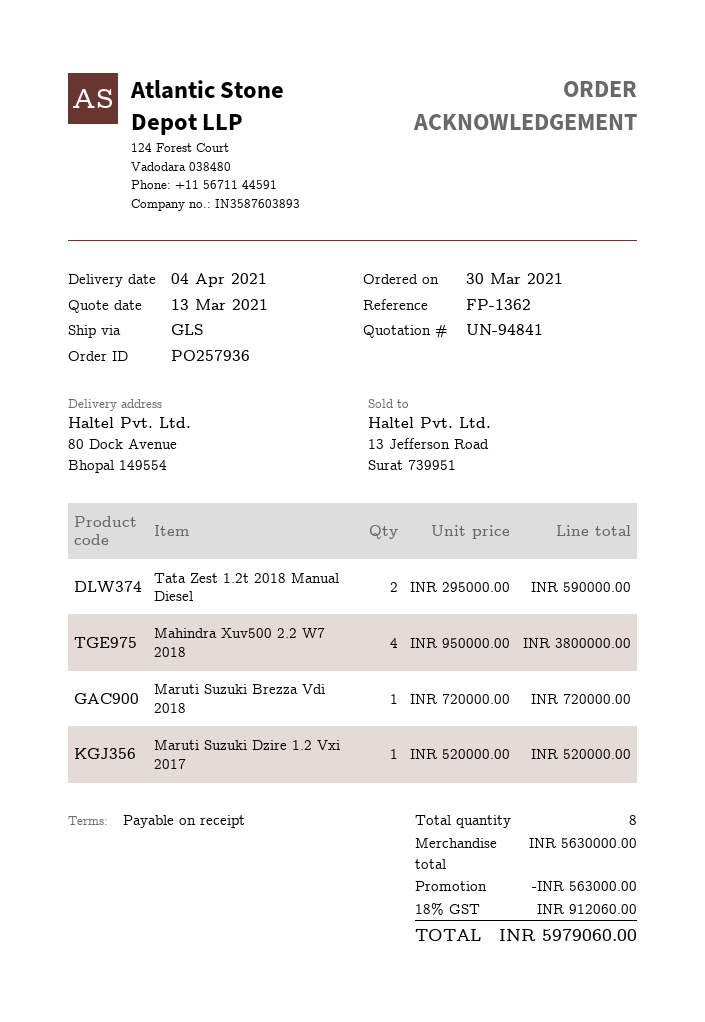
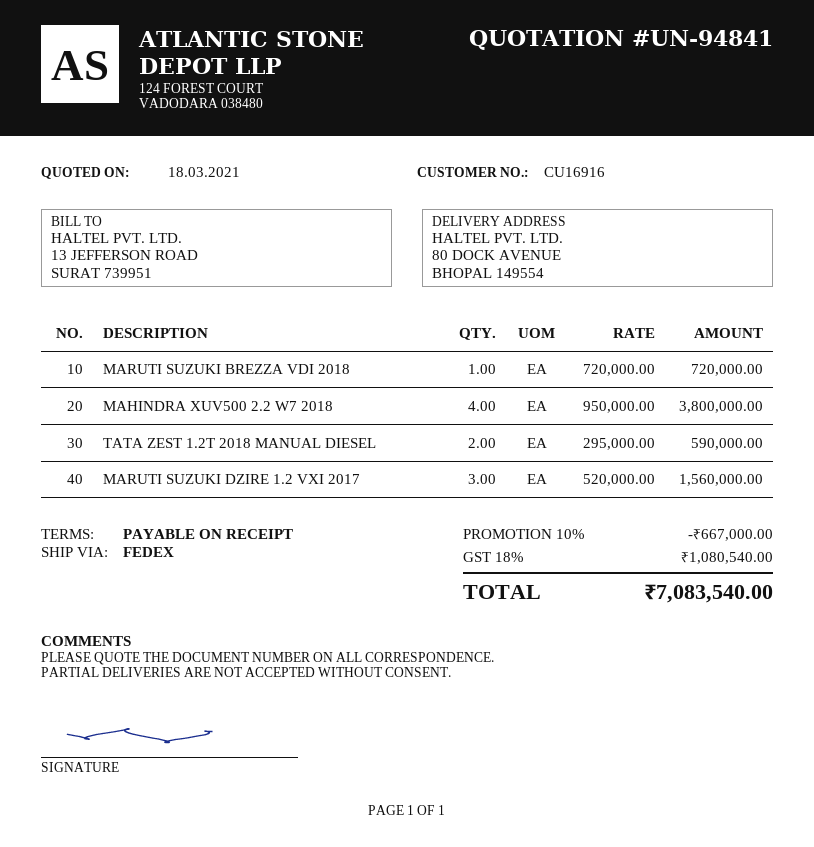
quote date: 2021-03-13 -> 2021-03-18
shipping method: GLS -> FedEx
Maruti Suzuki Dzire 1.2 Vxi 2017: 1 x 520000.00 = 520000.00 -> 3 x 520000.00 = 1560000.00
discount: 563000.00 -> 667000.00
tax: 18% = 912060.00 -> 18% = 1080540.00
total: 5979060.00 -> 7083540.00

